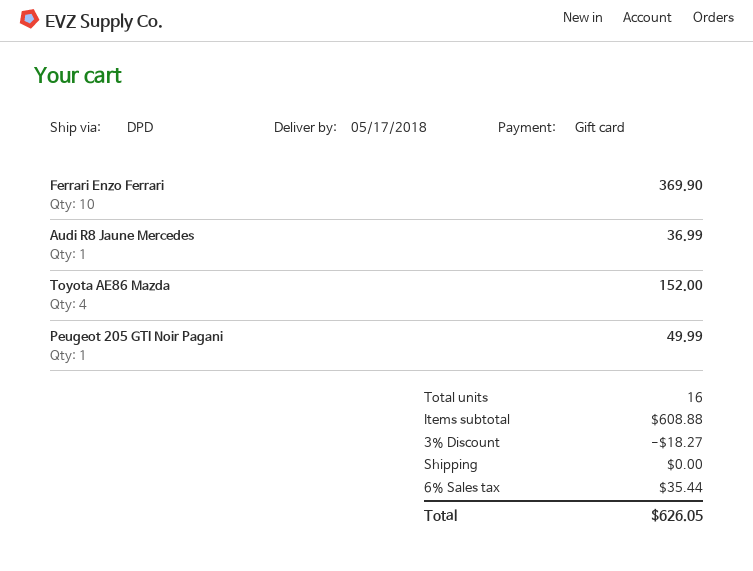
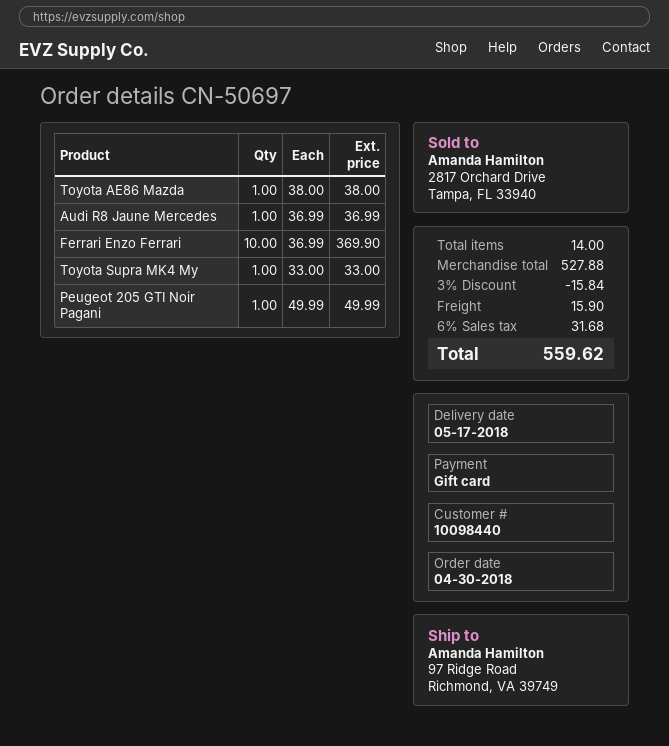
Toyota AE86 Mazda: 4 for 152.00 -> 1 for 38.00
Toyota Supra MK4 My: none -> 1 for 33.00
total quantity: 16 -> 14
subtotal: 608.88 -> 527.88
discount: 3% = 18.27 -> 3% = 15.84
shipping: 0.00 -> 15.90
tax: 6% = 35.44 -> 6% = 31.68
total: 626.05 -> 559.62

